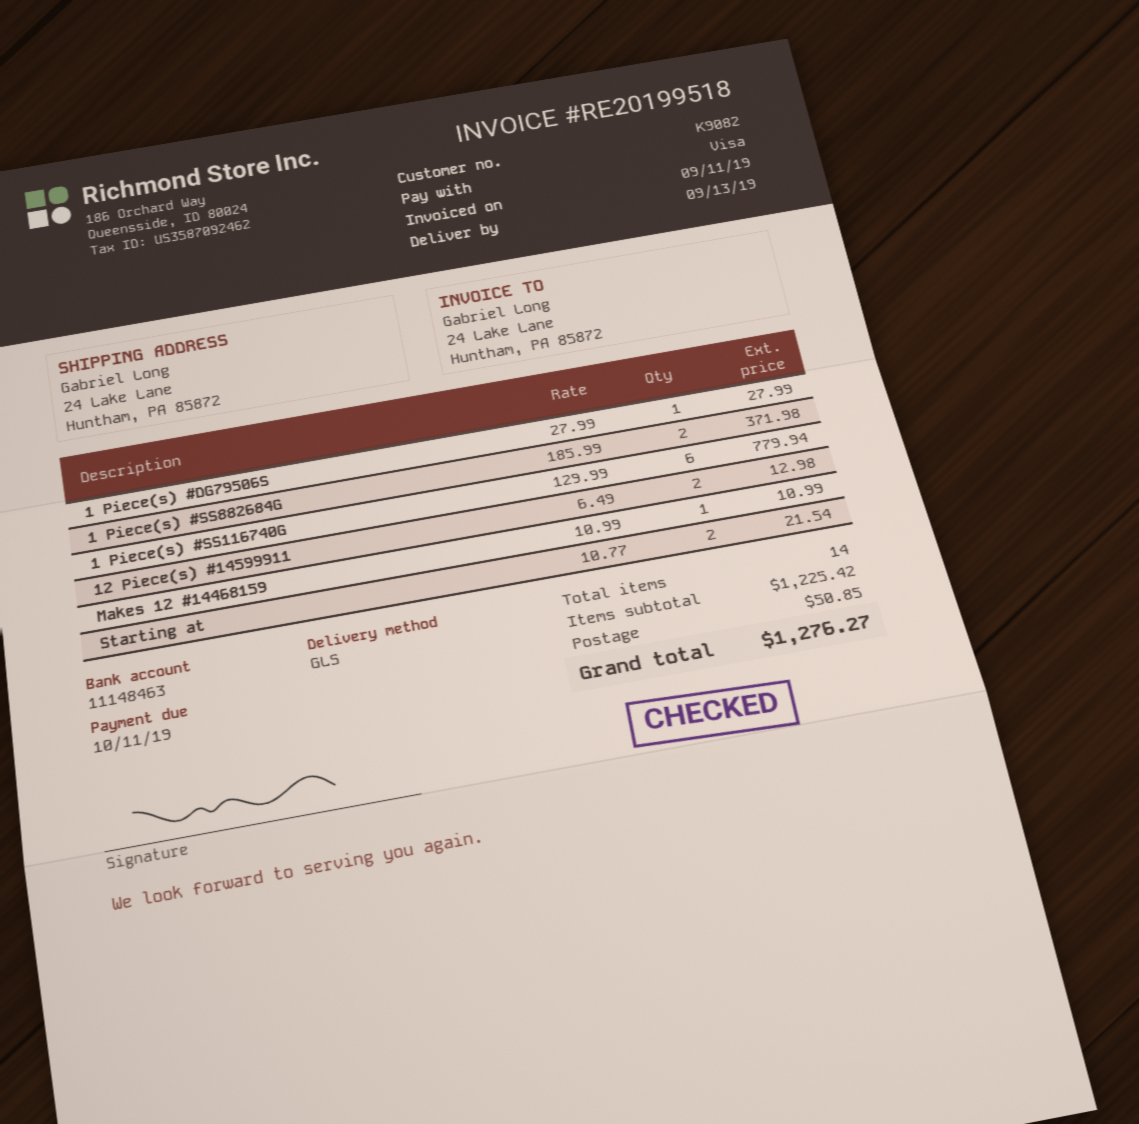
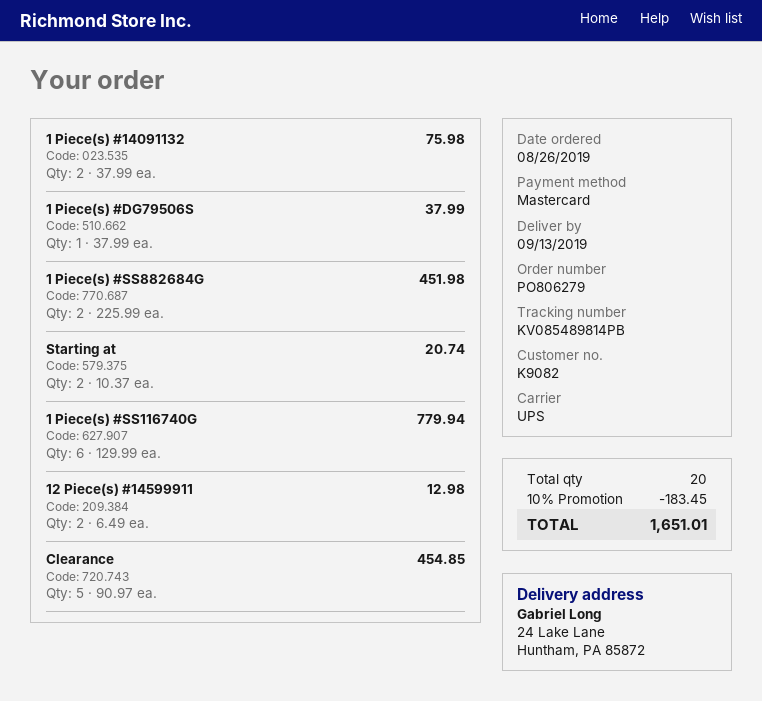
payment method: Visa -> Mastercard
shipping method: GLS -> UPS
1 Piece(s) #DG79506S: 1 x 27.99 = 27.99 -> 1 x 37.99 = 37.99
1 Piece(s) #SS882684G: 2 x 185.99 = 371.98 -> 2 x 225.99 = 451.98
Makes 12 #14468159: 1 x 10.99 = 10.99 -> none
Starting at: 2 x 10.77 = 21.54 -> 2 x 10.37 = 20.74
1 Piece(s) #14091132: none -> 2 x 37.99 = 75.98
Clearance: none -> 5 x 90.97 = 454.85
total quantity: 14 -> 20
discount: none -> 10% = 183.45
shipping: 50.85 -> none
total: 1276.27 -> 1651.01

